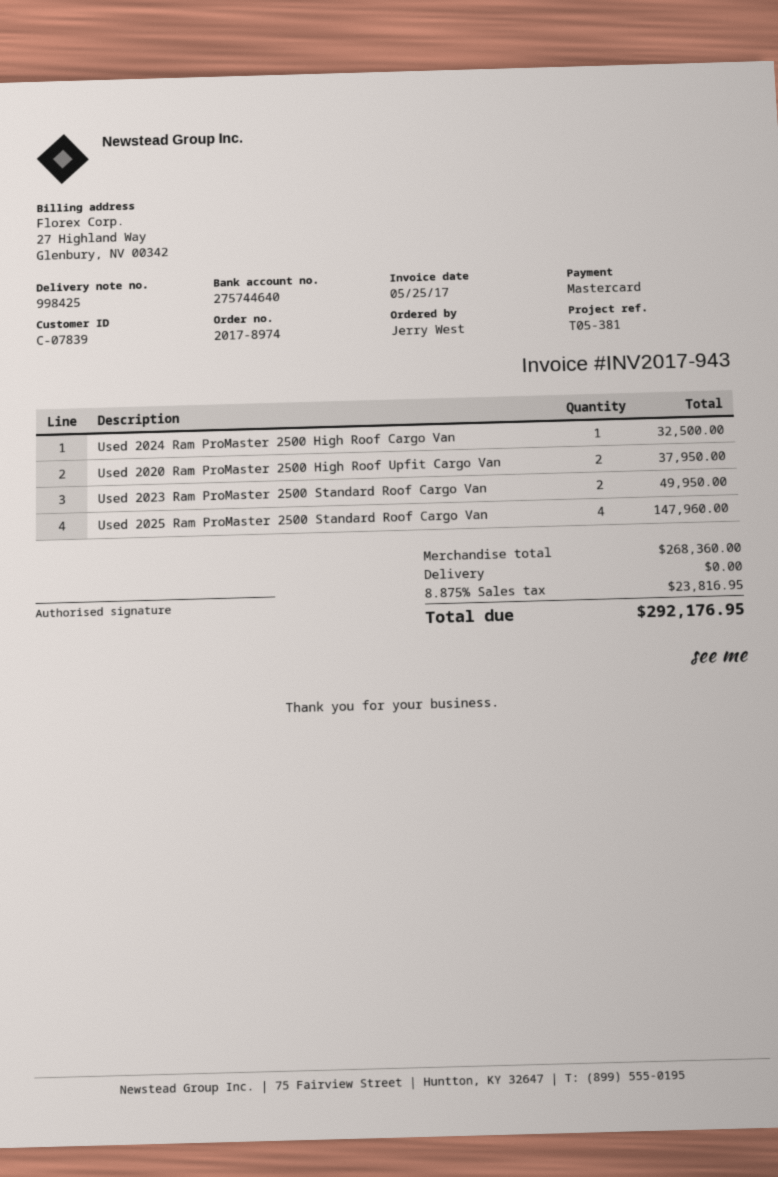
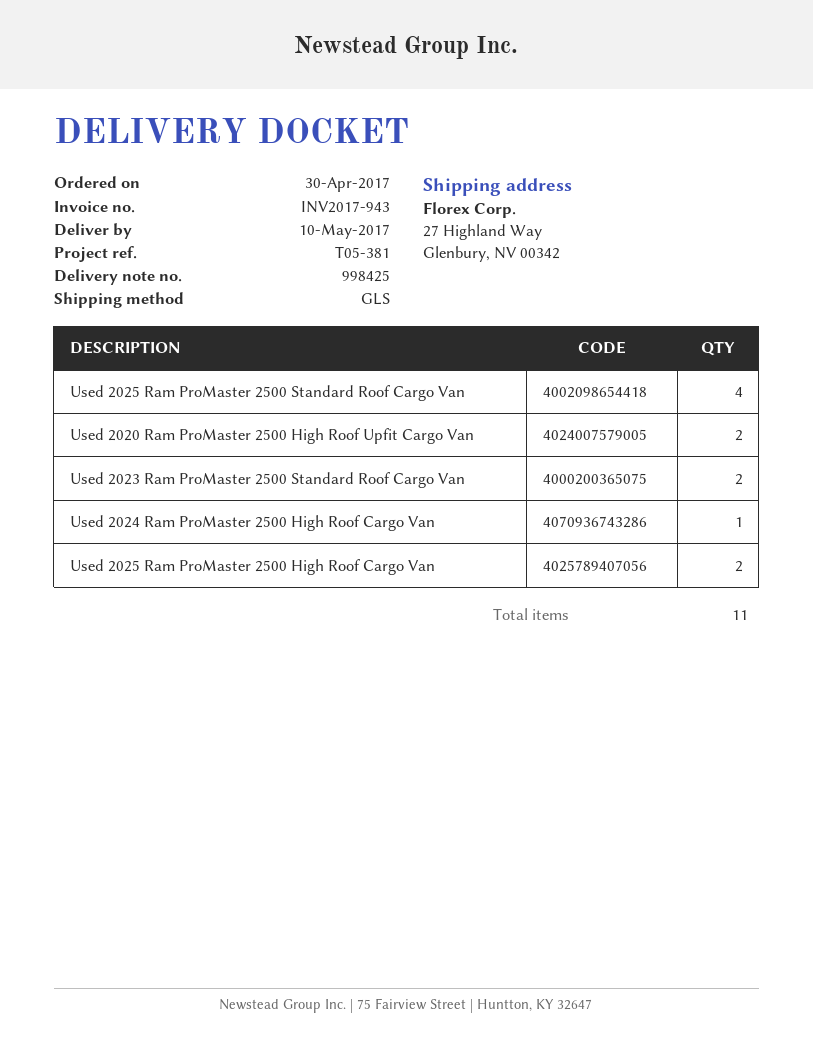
Used 2025 Ram ProMaster 2500 High Roof Cargo Van: none -> 2

